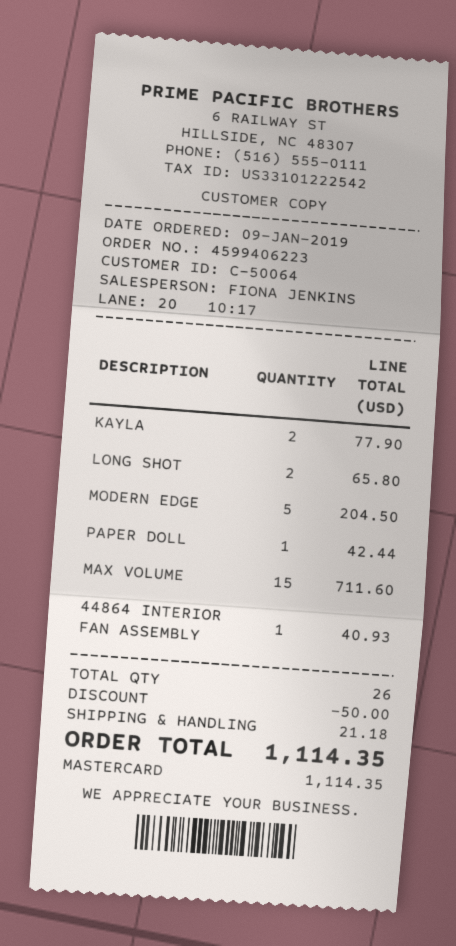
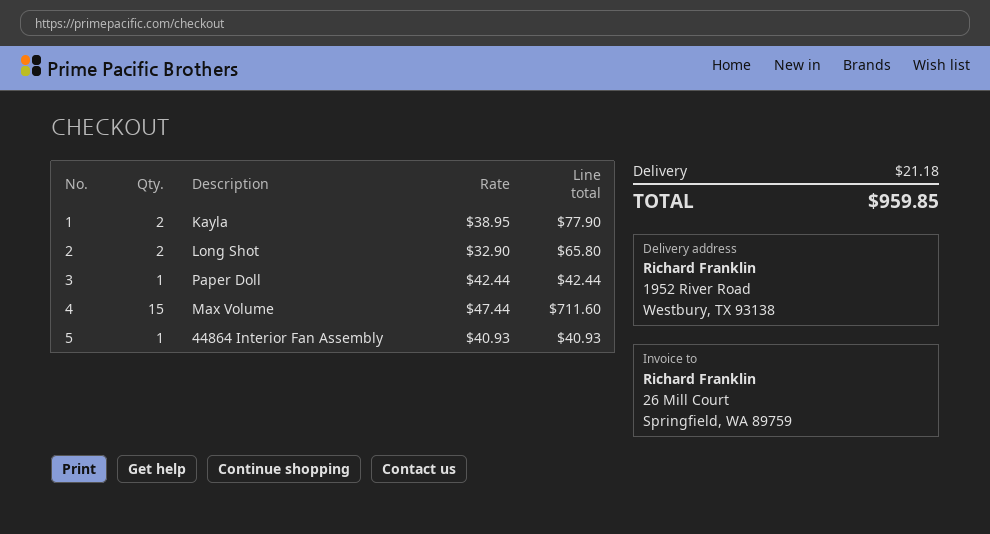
MODERN EDGE: 5 for 204.50 -> none
discount: 50.00 -> none
total: 1114.35 -> 959.85

